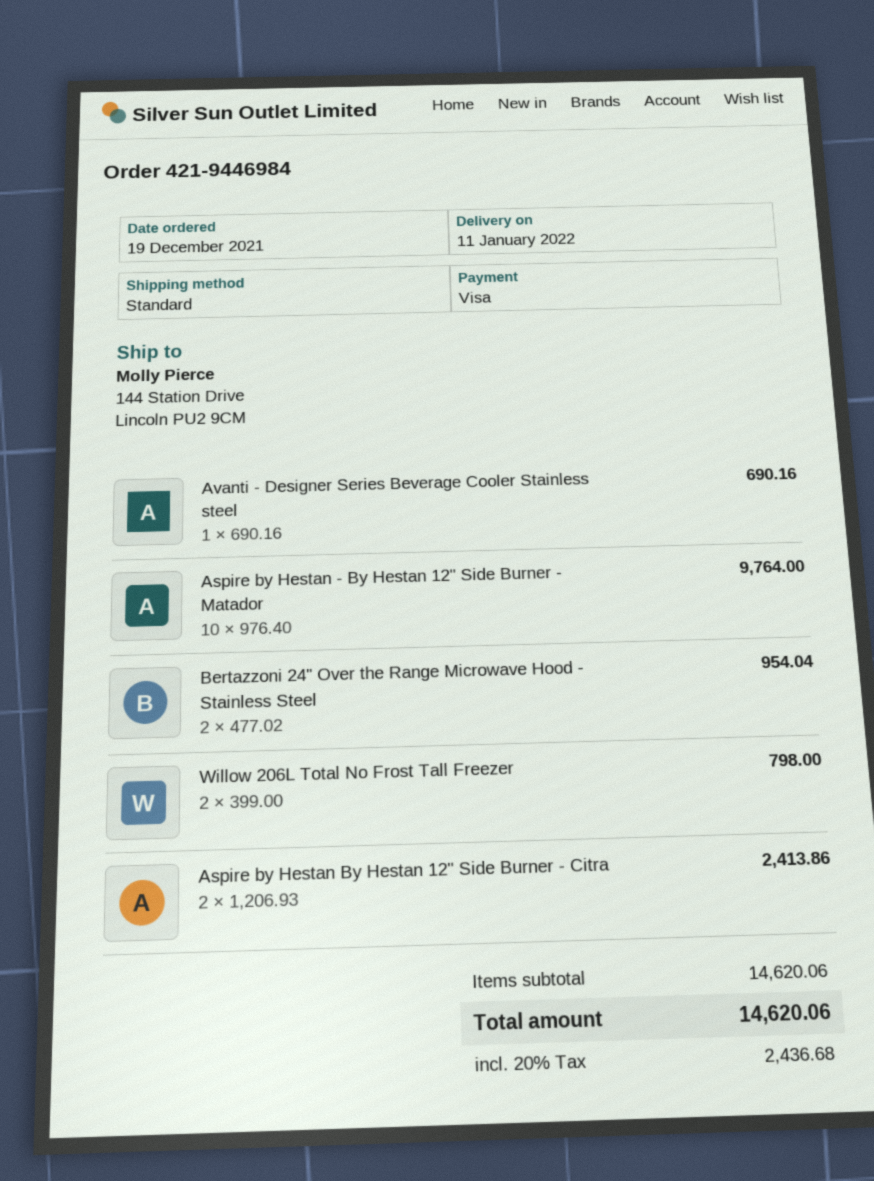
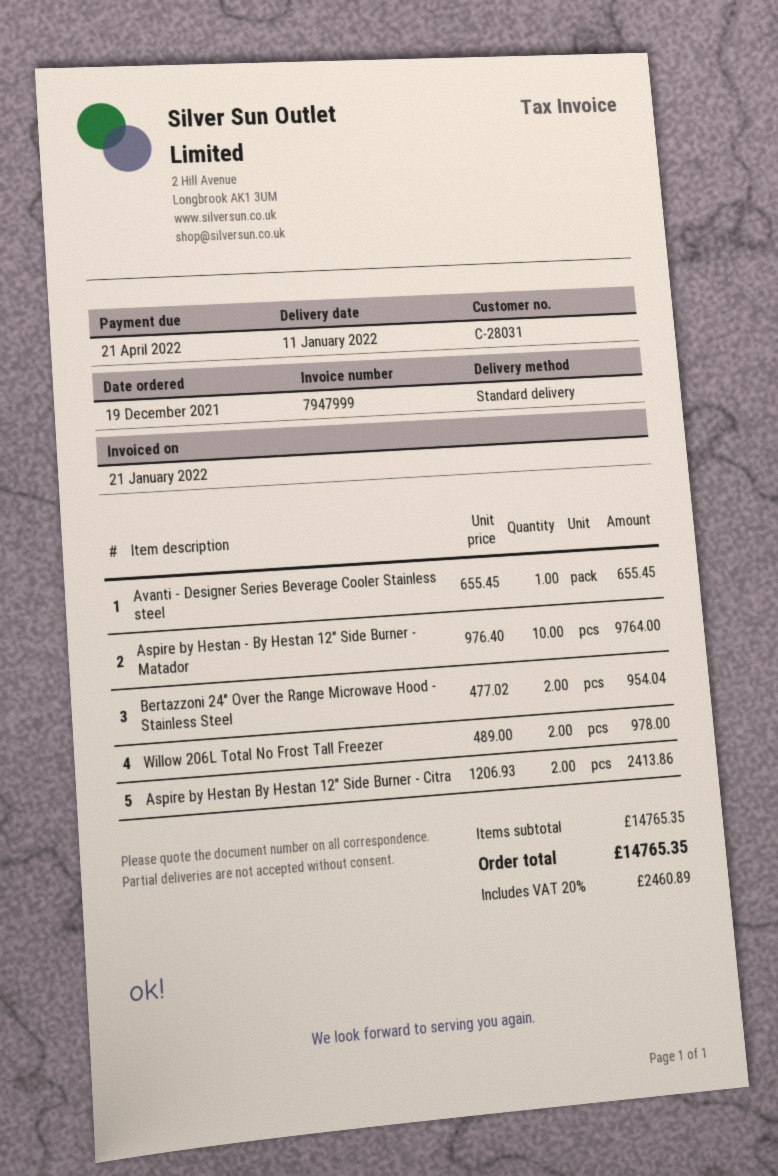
Avanti - Designer Series Beverage Cooler Stainless steel: 1 x 690.16 = 690.16 -> 1 x 655.45 = 655.45
Willow 206L Total No Frost Tall Freezer: 2 x 399.00 = 798.00 -> 2 x 489.00 = 978.00
subtotal: 14620.06 -> 14765.35
tax: 20% = 2436.68 -> 20% = 2460.89
total: 14620.06 -> 14765.35

